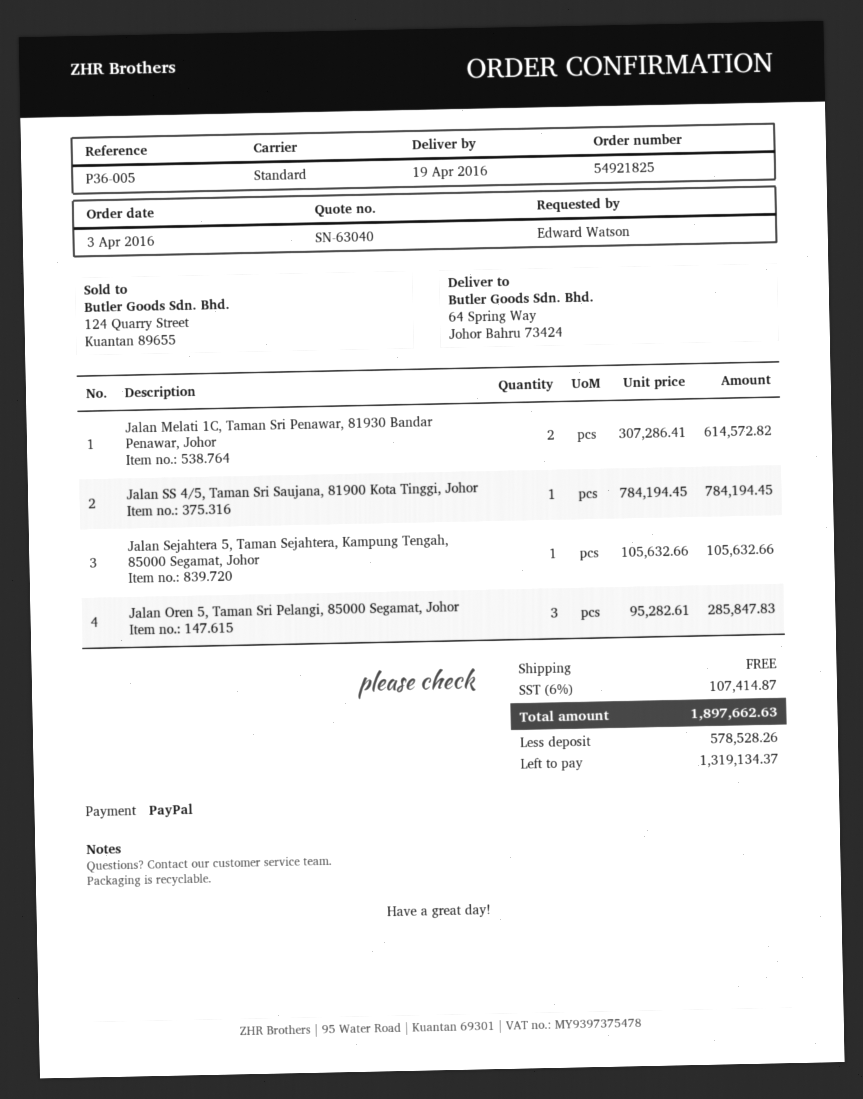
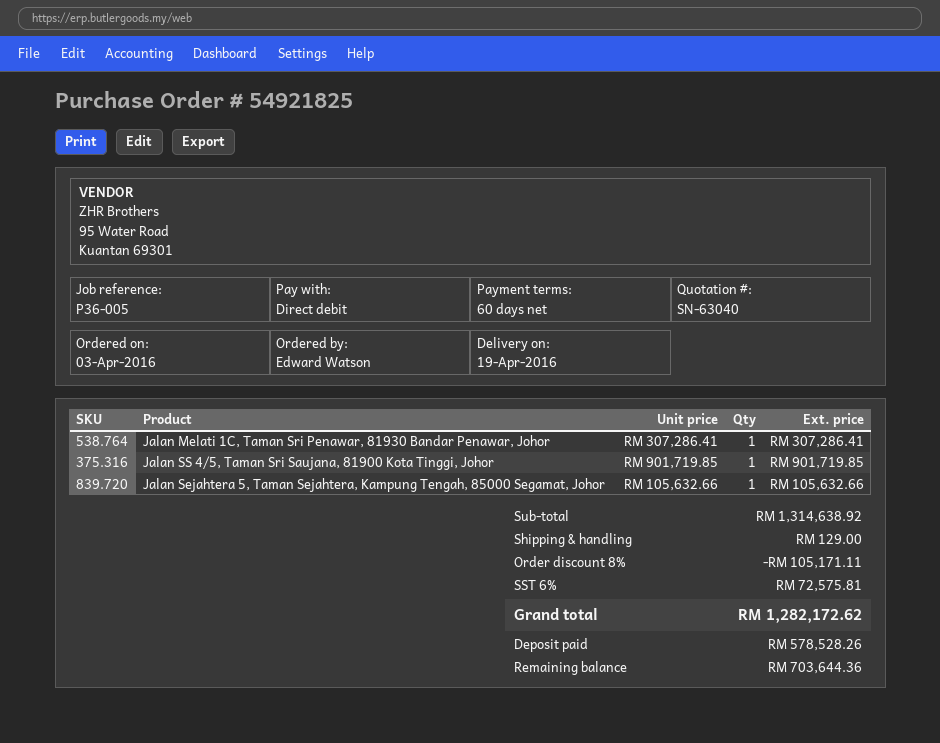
payment method: PayPal -> direct debit
Jalan Melati 1C, Taman Sri Penawar, 81930 Bandar Penawar, Johor: 2 x 307286.41 = 614572.82 -> 1 x 307286.41 = 307286.41
Jalan SS 4/5, Taman Sri Saujana, 81900 Kota Tinggi, Johor: 1 x 784194.45 = 784194.45 -> 1 x 901719.85 = 901719.85
Jalan Oren 5, Taman Sri Pelangi, 85000 Segamat, Johor: 3 x 95282.61 = 285847.83 -> none
discount: none -> 8% = 105171.11
shipping: 0.00 -> 129.00
tax: 6% = 107414.87 -> 6% = 72575.81
total: 1897662.63 -> 1282172.62
balance: 1319134.37 -> 703644.36

